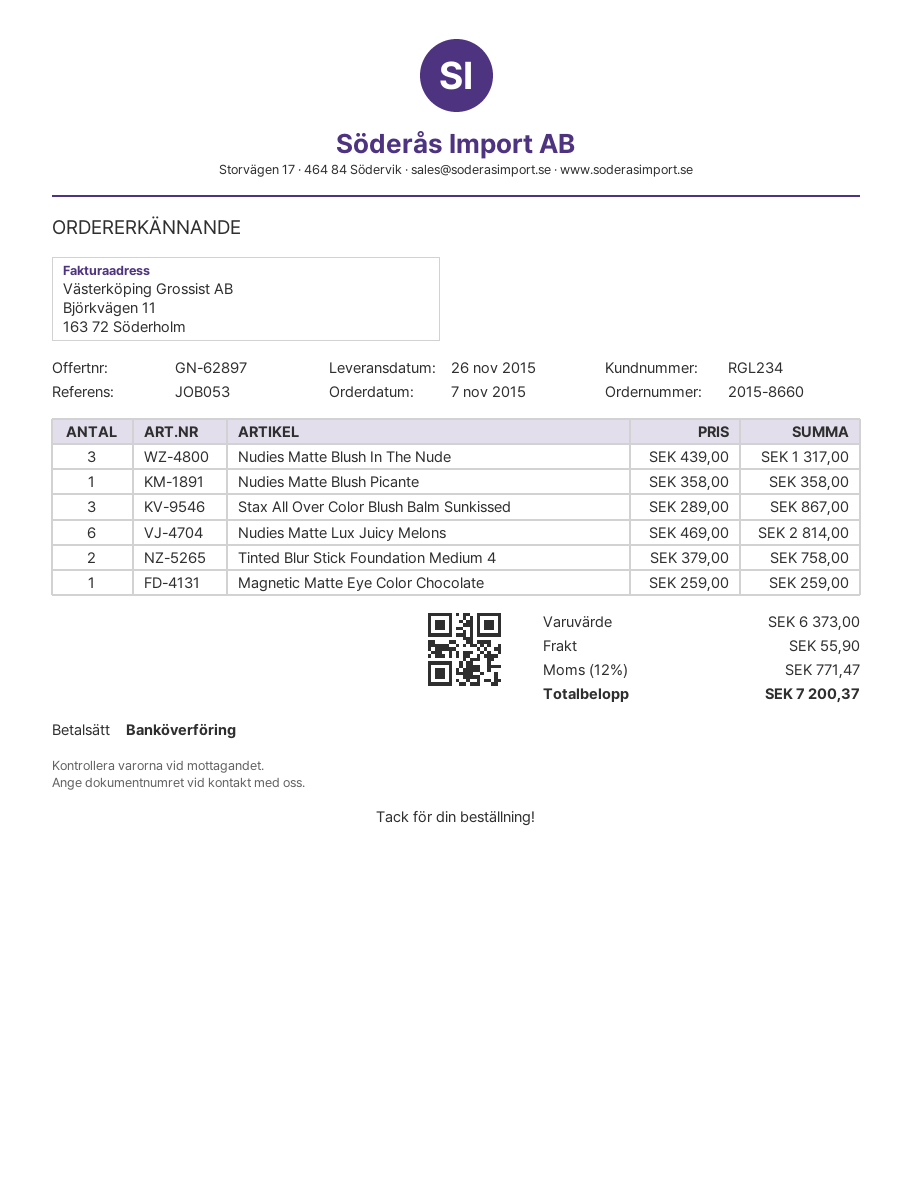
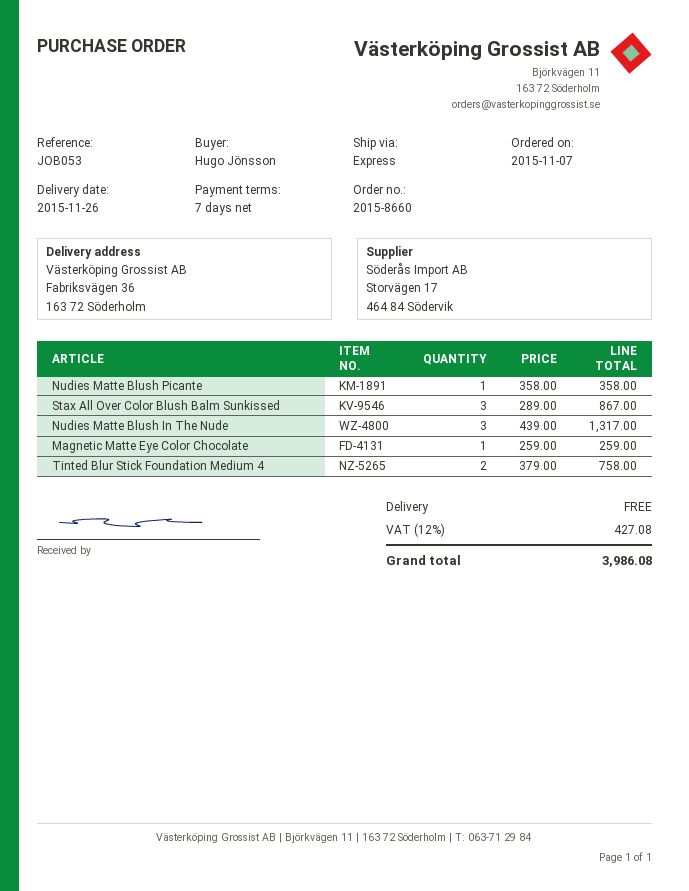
Nudies Matte Lux Juicy Melons: 6 x 469.00 = 2814.00 -> none
shipping: 55.90 -> 0.00
tax: 12% = 771.47 -> 12% = 427.08
total: 7200.37 -> 3986.08

